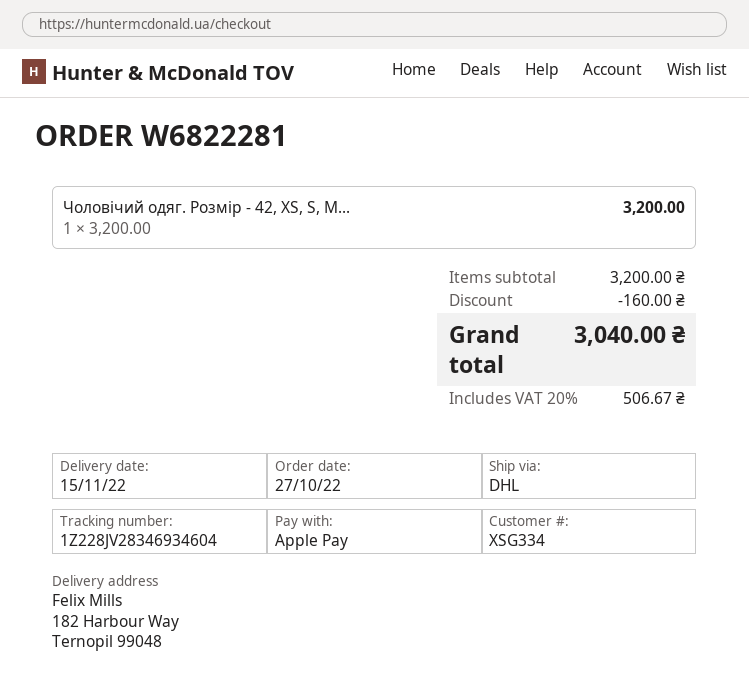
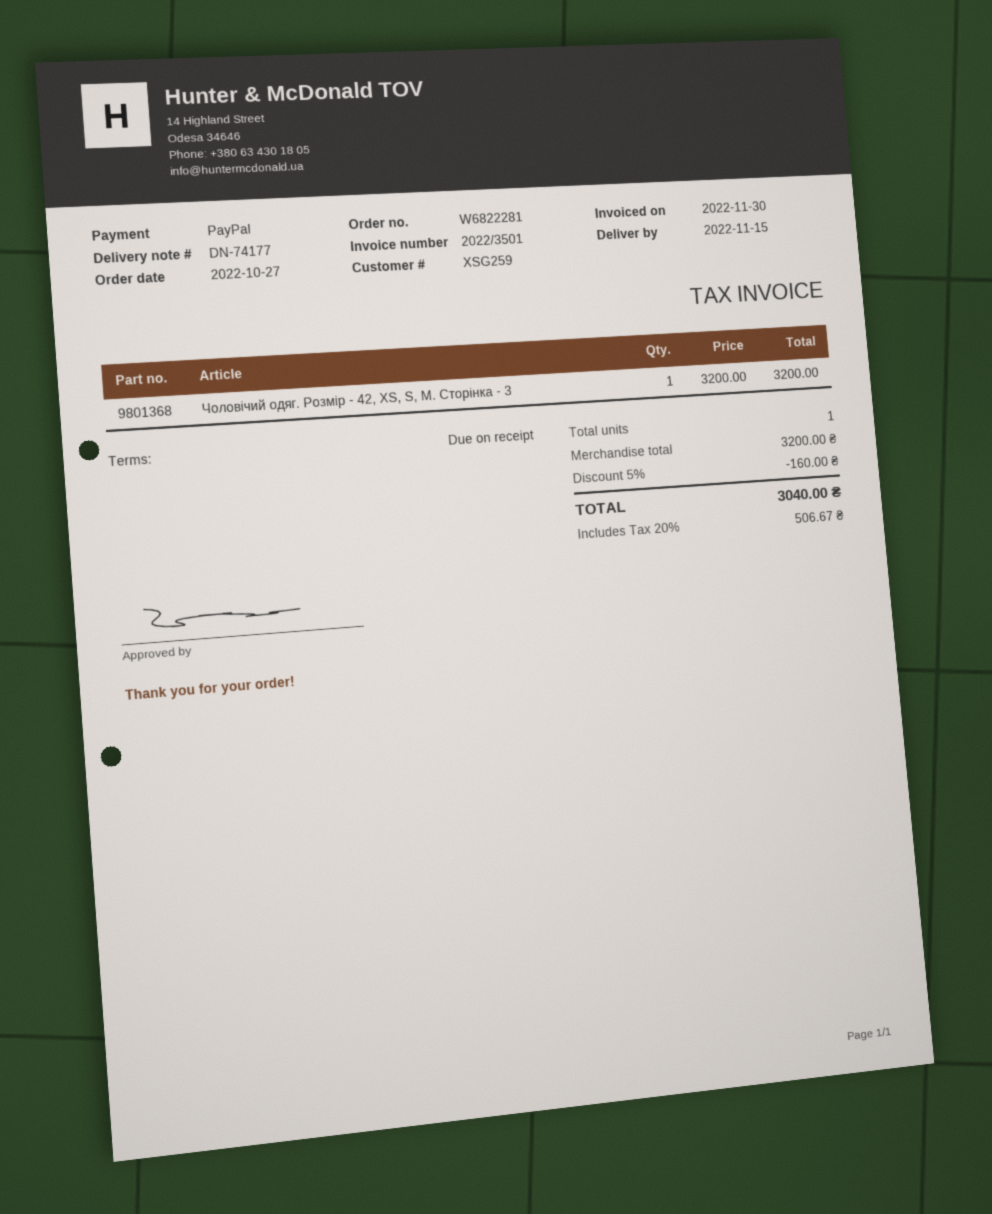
customer number: XSG334 -> XSG259
payment method: Apple Pay -> PayPal

